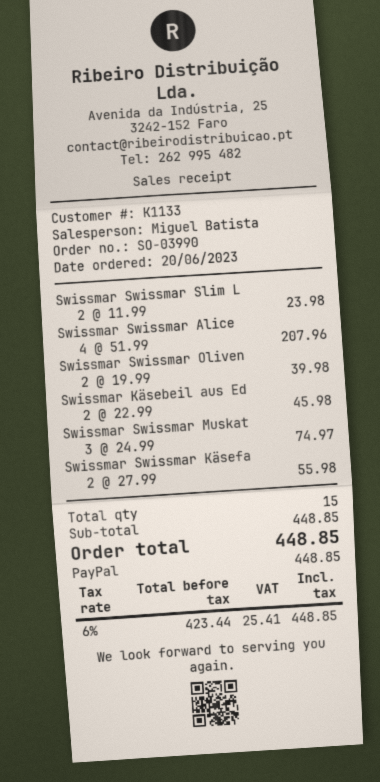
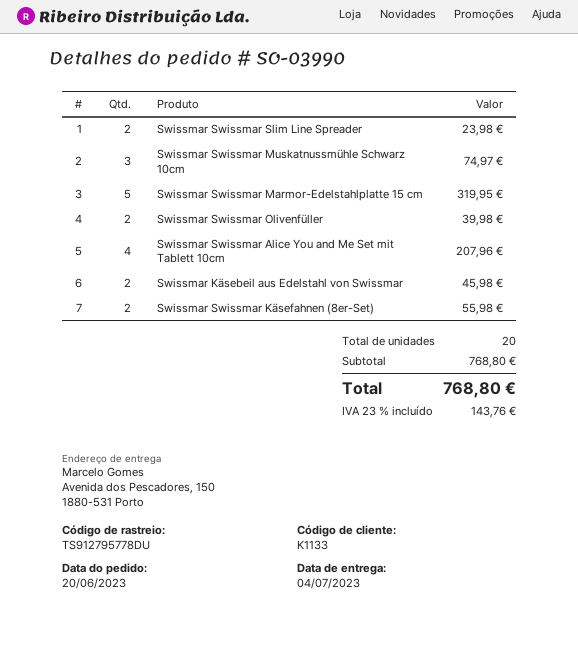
Swissmar Swissmar Marmor-Edelstahlplatte 15 cm: none -> 5 for 319.95
total quantity: 15 -> 20
subtotal: 448.85 -> 768.80
tax: 6% = 25.41 -> 23% = 143.76
total: 448.85 -> 768.80

